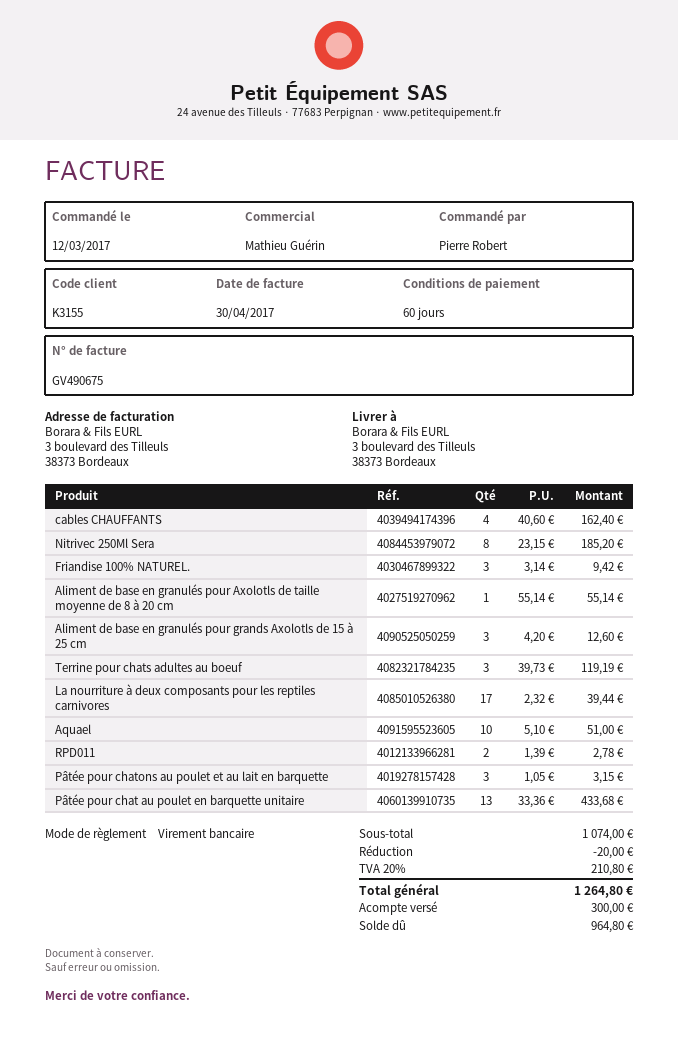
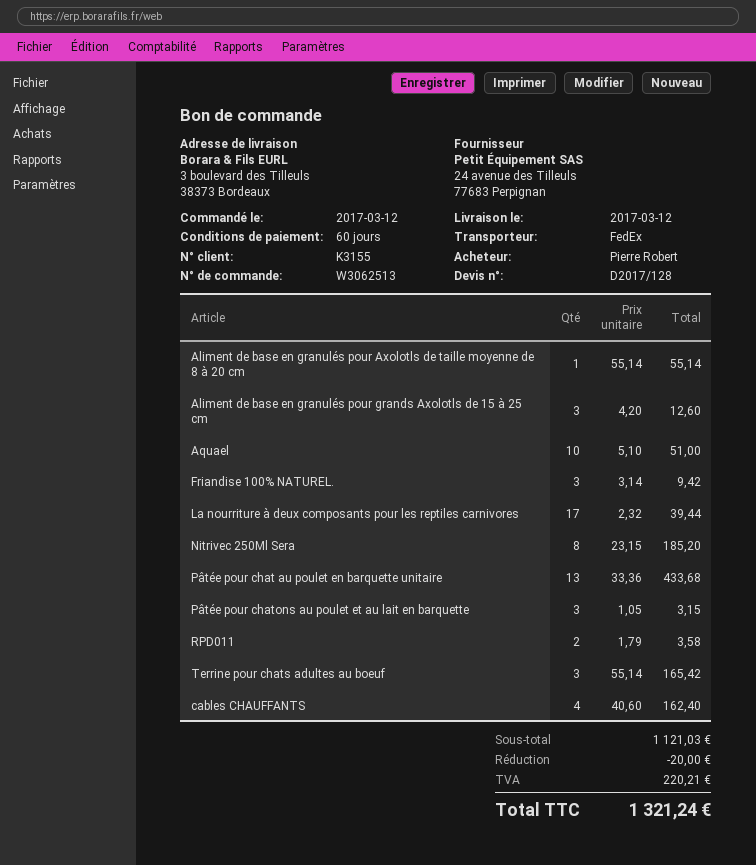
Terrine pour chats adultes au boeuf: 3 x 39.73 = 119.19 -> 3 x 55.14 = 165.42
RPD011: 2 x 1.39 = 2.78 -> 2 x 1.79 = 3.58
subtotal: 1074.00 -> 1121.03
tax: 210.80 -> 220.21
total: 1264.80 -> 1321.24

